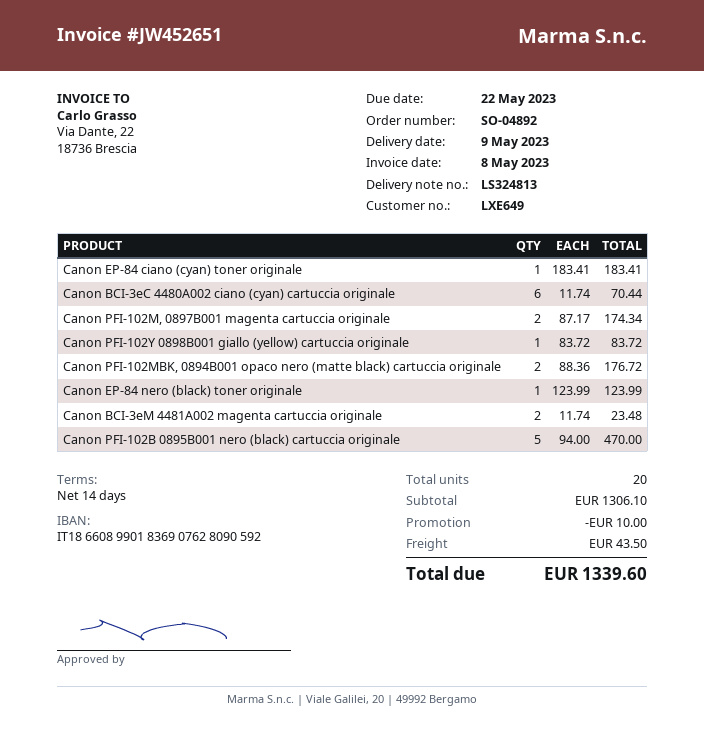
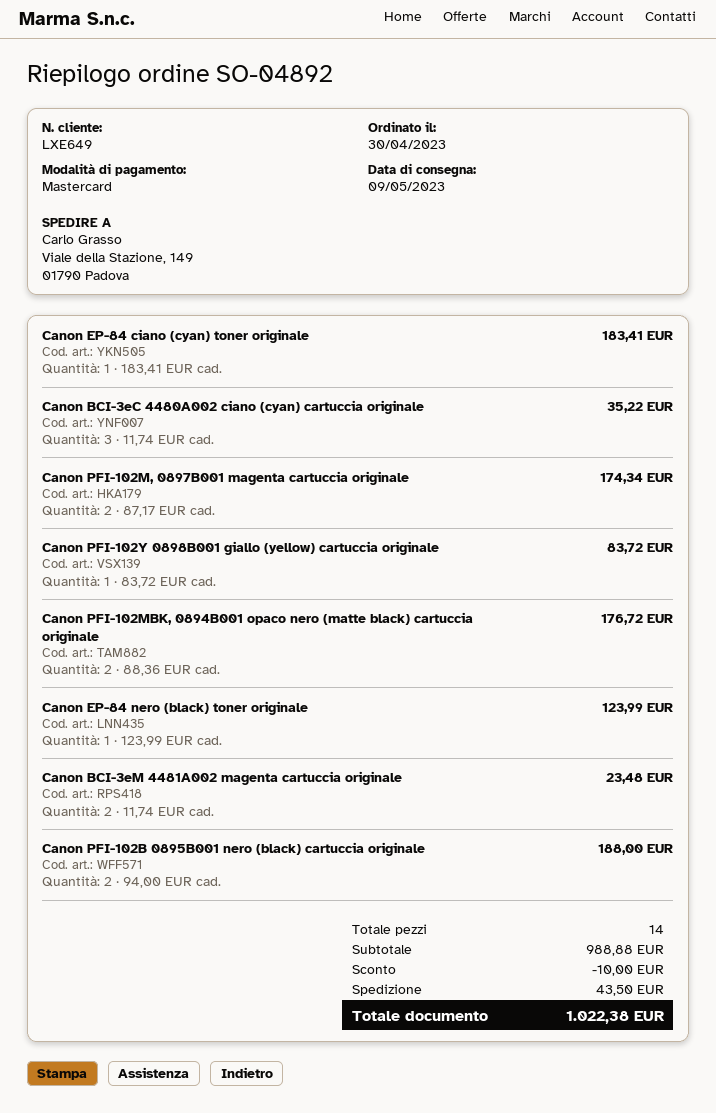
Canon BCI-3eC 4480A002 ciano (cyan) cartuccia originale: 6 x 11.74 = 70.44 -> 3 x 11.74 = 35.22
Canon PFI-102B 0895B001 nero (black) cartuccia originale: 5 x 94.00 = 470.00 -> 2 x 94.00 = 188.00
total quantity: 20 -> 14
subtotal: 1306.10 -> 988.88
total: 1339.60 -> 1022.38

